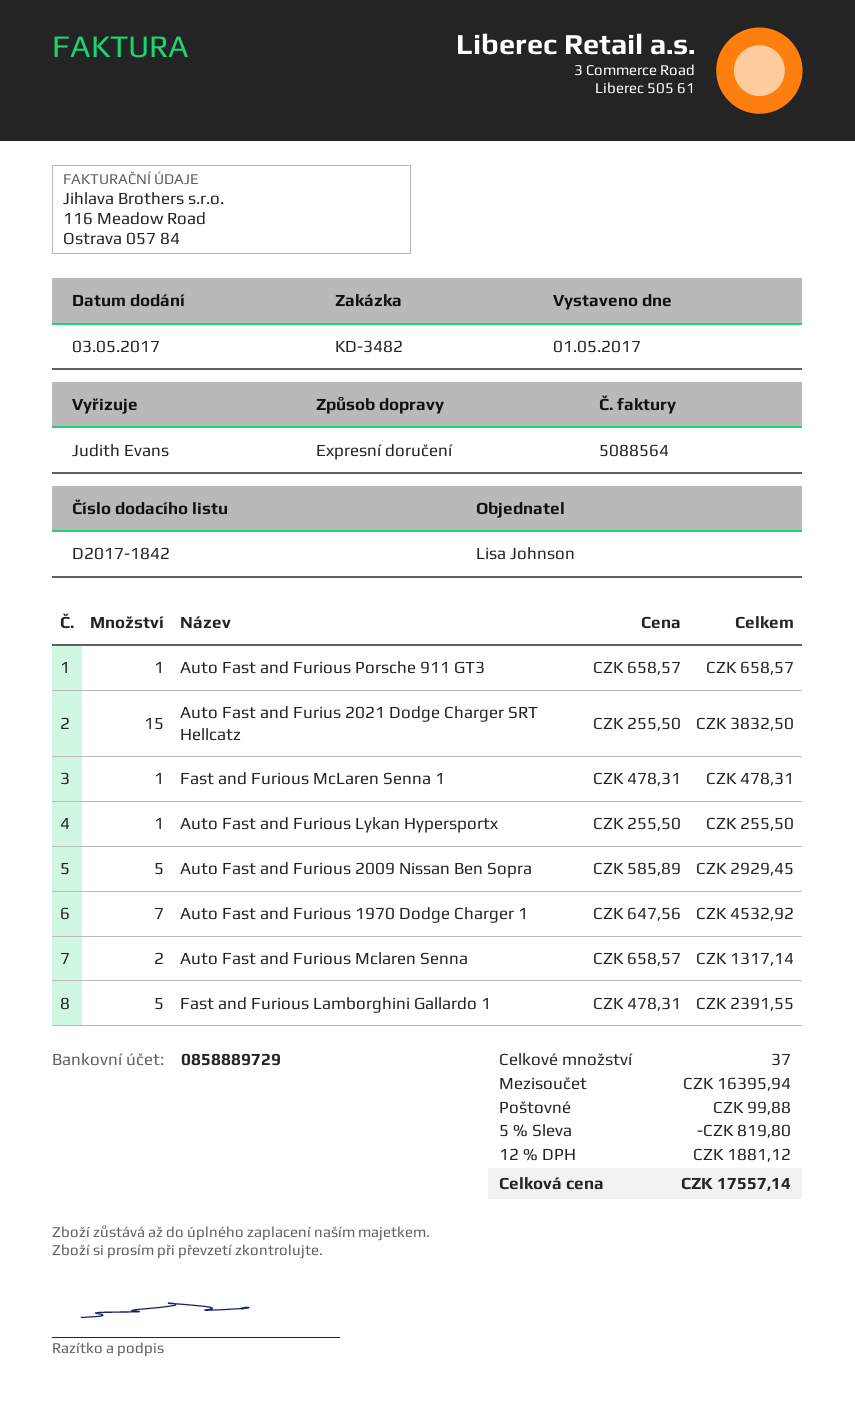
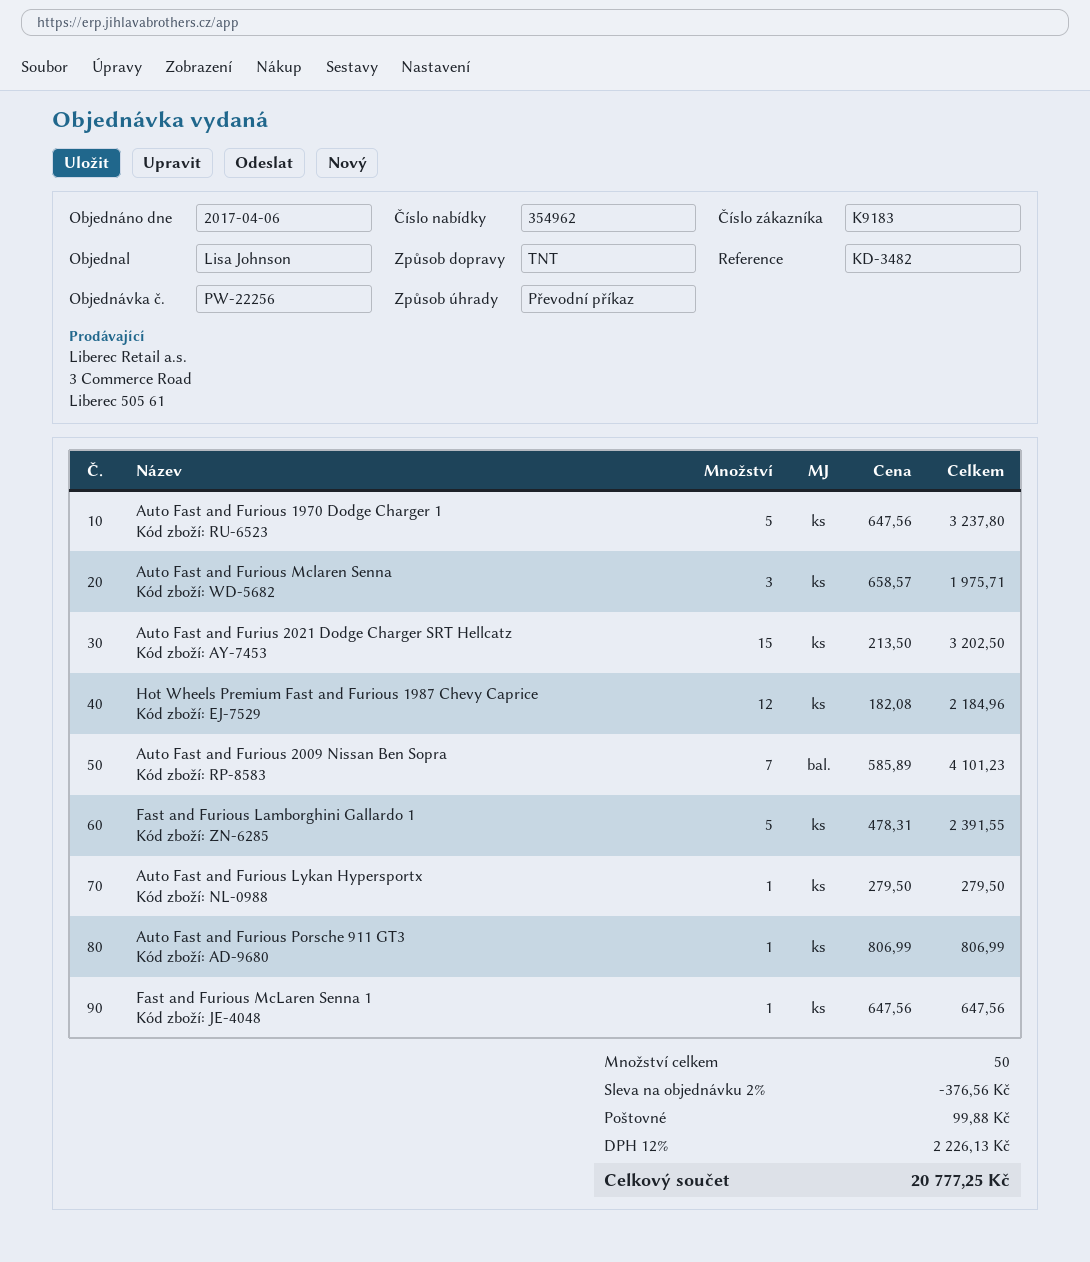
shipping method: express -> TNT
Auto Fast and Furious Porsche 911 GT3: 1 x 658.57 = 658.57 -> 1 x 806.99 = 806.99
Auto Fast and Furius 2021 Dodge Charger SRT Hellcatz: 15 x 255.50 = 3832.50 -> 15 x 213.50 = 3202.50
Fast and Furious McLaren Senna 1: 1 x 478.31 = 478.31 -> 1 x 647.56 = 647.56
Auto Fast and Furious Lykan Hypersportx: 1 x 255.50 = 255.50 -> 1 x 279.50 = 279.50
Auto Fast and Furious 2009 Nissan Ben Sopra: 5 x 585.89 = 2929.45 -> 7 x 585.89 = 4101.23
Auto Fast and Furious 1970 Dodge Charger 1: 7 x 647.56 = 4532.92 -> 5 x 647.56 = 3237.80
Auto Fast and Furious Mclaren Senna: 2 x 658.57 = 1317.14 -> 3 x 658.57 = 1975.71
Hot Wheels Premium Fast and Furious 1987 Chevy Caprice: none -> 12 x 182.08 = 2184.96
total quantity: 37 -> 50
discount: 5% = 819.80 -> 2% = 376.56
tax: 12% = 1881.12 -> 12% = 2226.13
total: 17557.14 -> 20777.25

